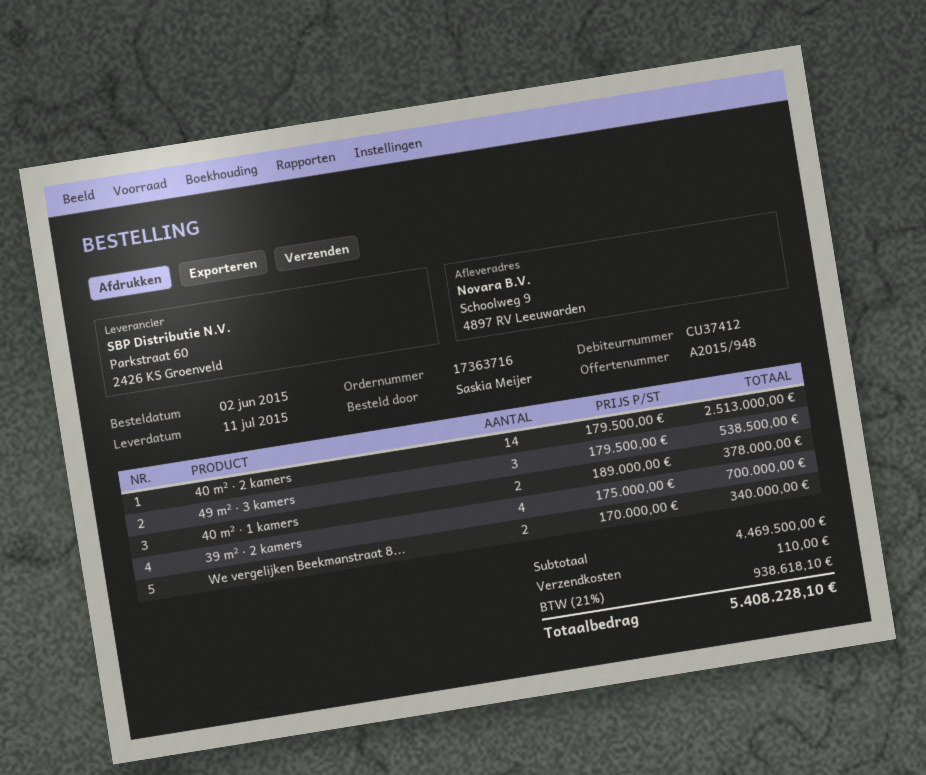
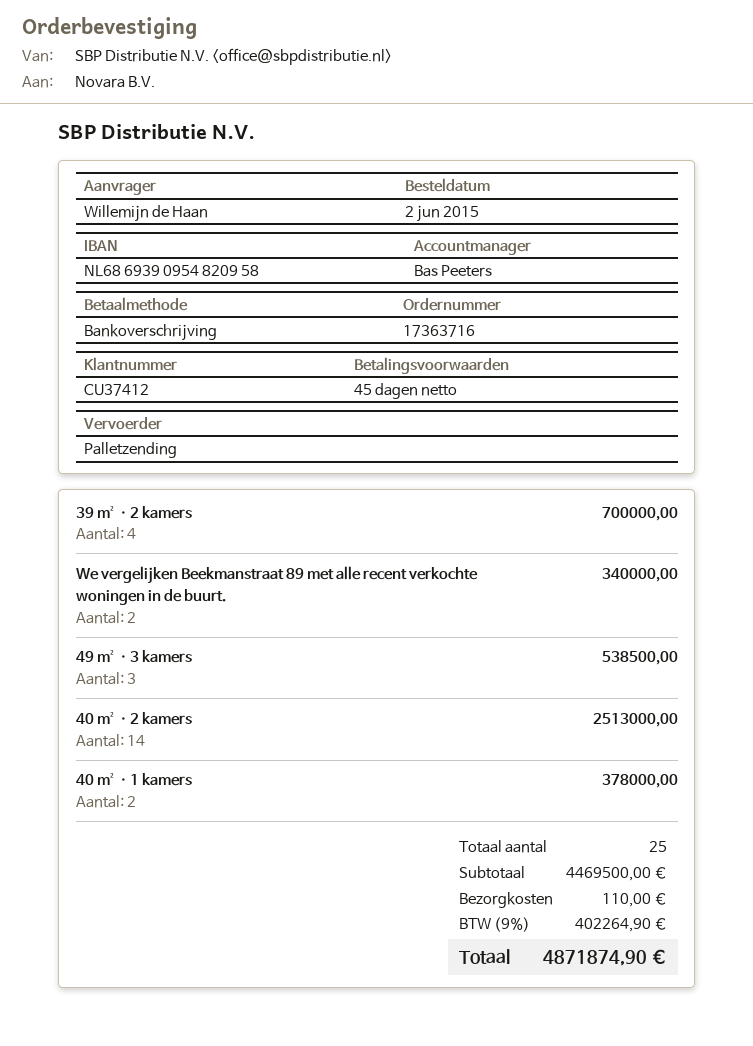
ordered by: Saskia Meijer -> Willemijn de Haan
tax: 21% = 938618.10 -> 9% = 402264.90
total: 5408228.10 -> 4871874.90

